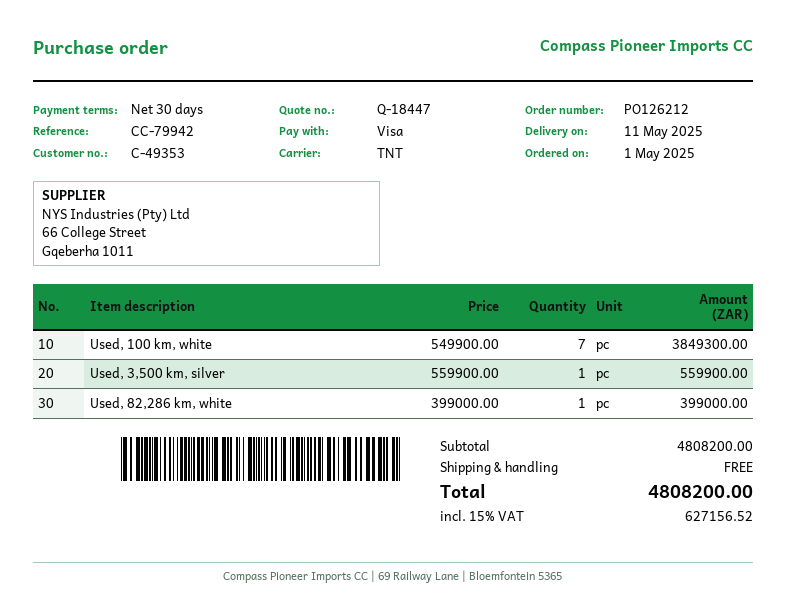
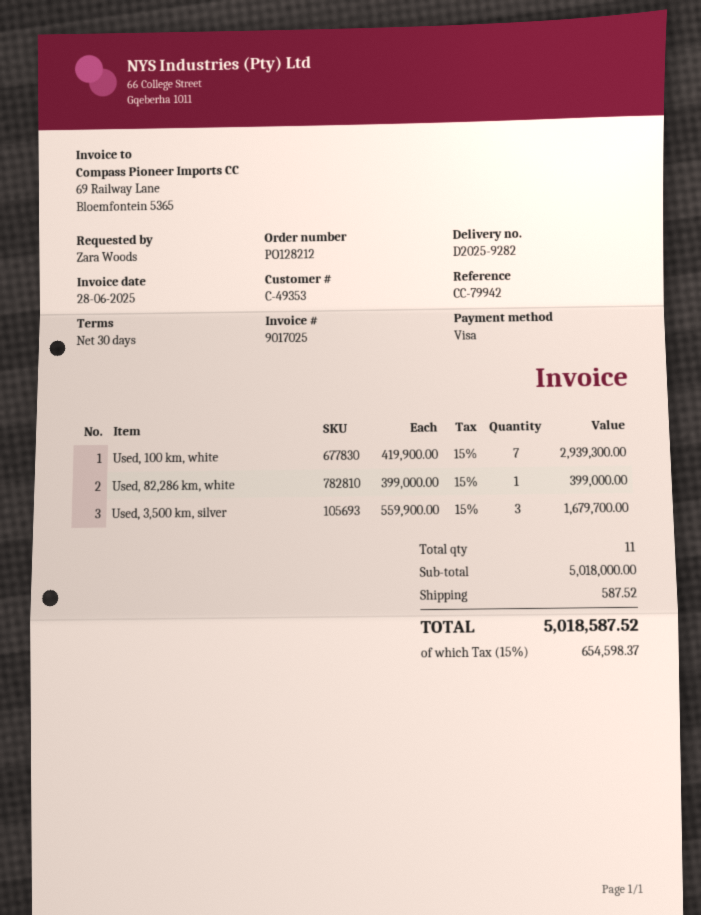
order number: PO126212 -> PO128212
Used, 100 km, white: 7 x 549900.00 = 3849300.00 -> 7 x 419900.00 = 2939300.00
Used, 3,500 km, silver: 1 x 559900.00 = 559900.00 -> 3 x 559900.00 = 1679700.00
subtotal: 4808200.00 -> 5018000.00
shipping: 0.00 -> 587.52
tax: 15% = 627156.52 -> 15% = 654598.37
total: 4808200.00 -> 5018587.52

